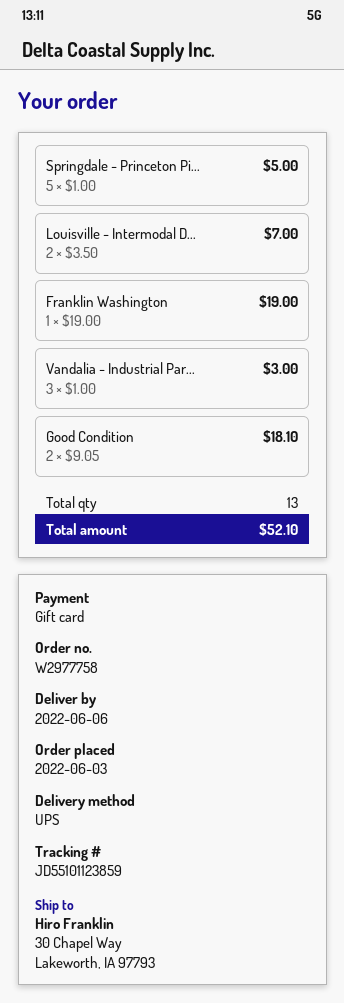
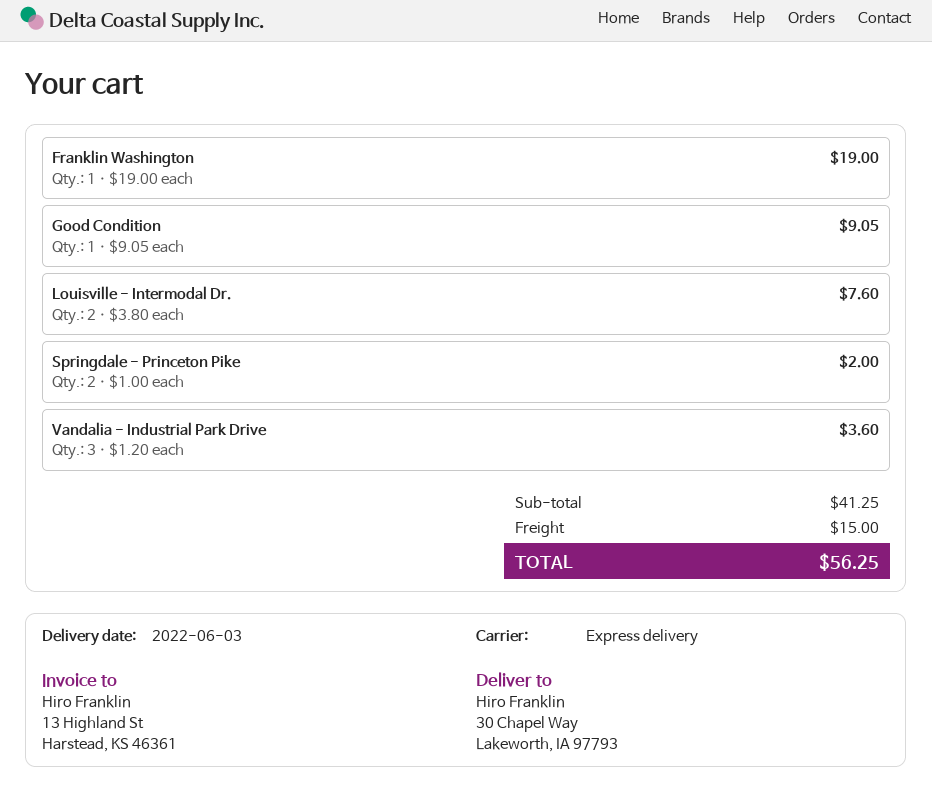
delivery date: 2022-06-06 -> 2022-06-03
shipping method: UPS -> express
Springdale - Princeton Pi...: 5 x 1.00 = 5.00 -> 2 x 1.00 = 2.00
Louisville - Intermodal D...: 2 x 3.50 = 7.00 -> 2 x 3.80 = 7.60
Vandalia - Industrial Par...: 3 x 1.00 = 3.00 -> 3 x 1.20 = 3.60
Good Condition: 2 x 9.05 = 18.10 -> 1 x 9.05 = 9.05
shipping: none -> 15.00
total: 52.10 -> 56.25

